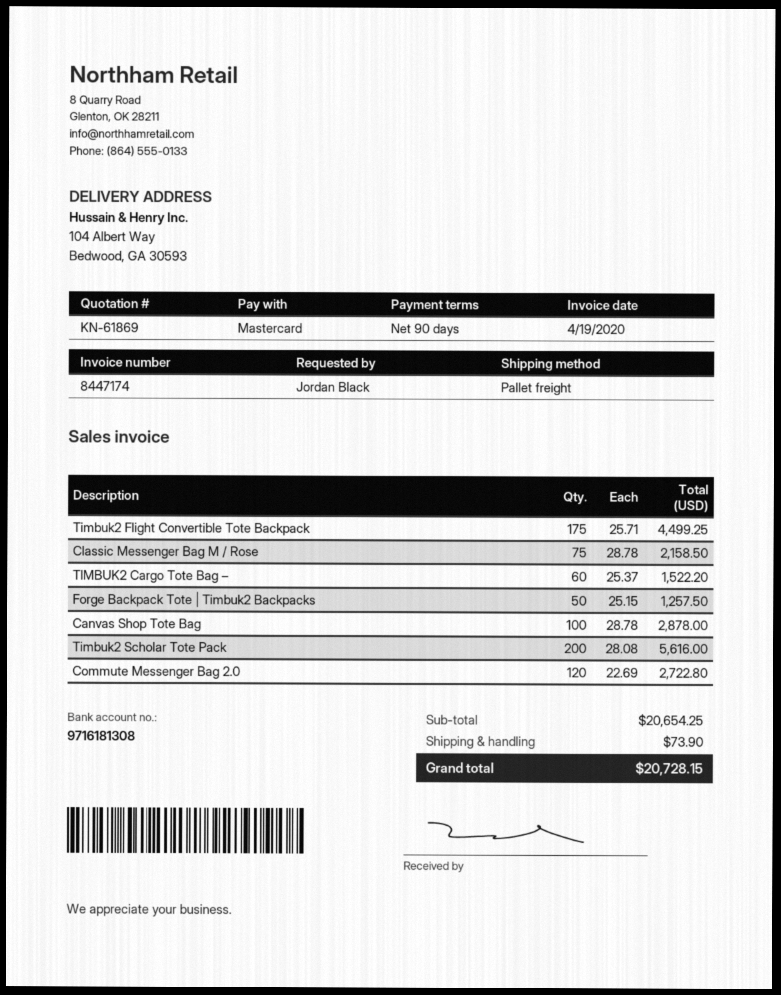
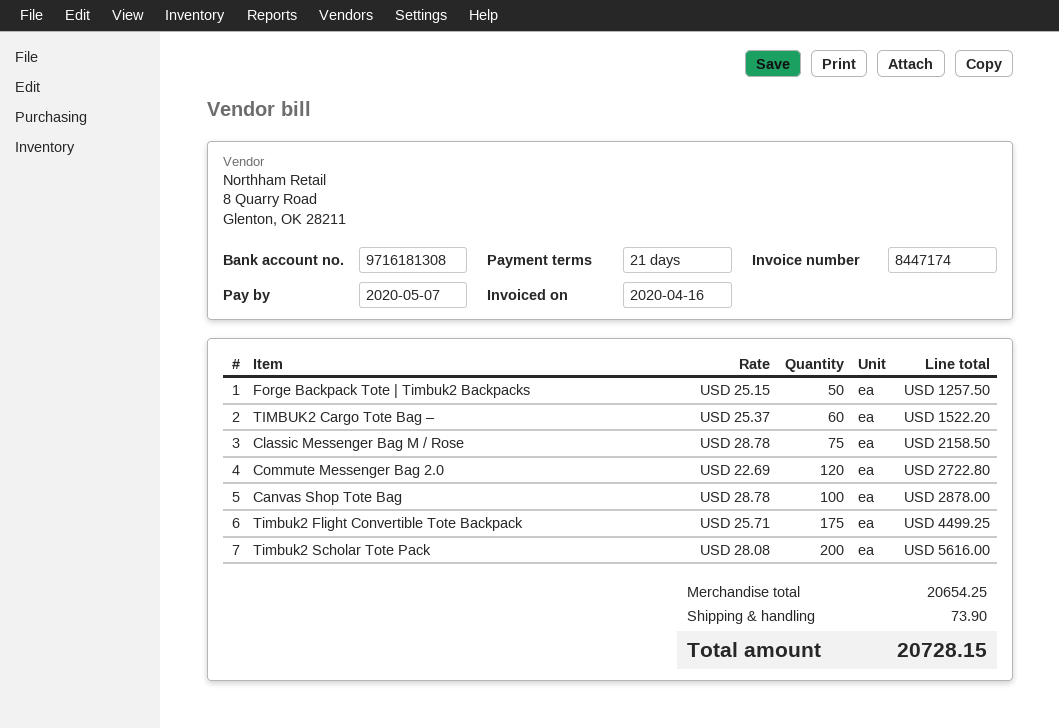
invoice date: 2020-04-19 -> 2020-04-16
payment terms: 90 days -> 21 days

